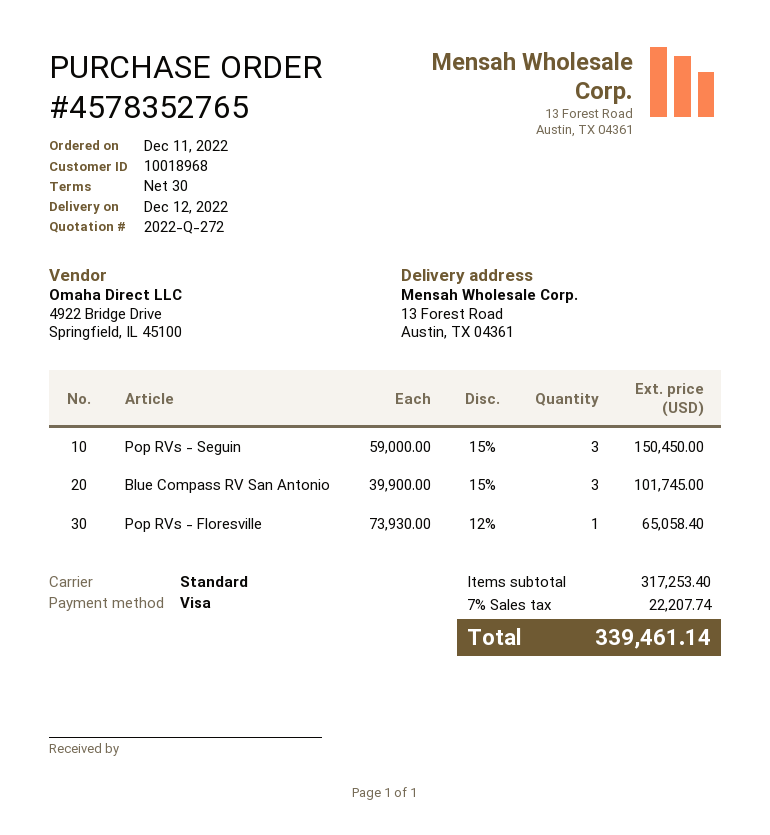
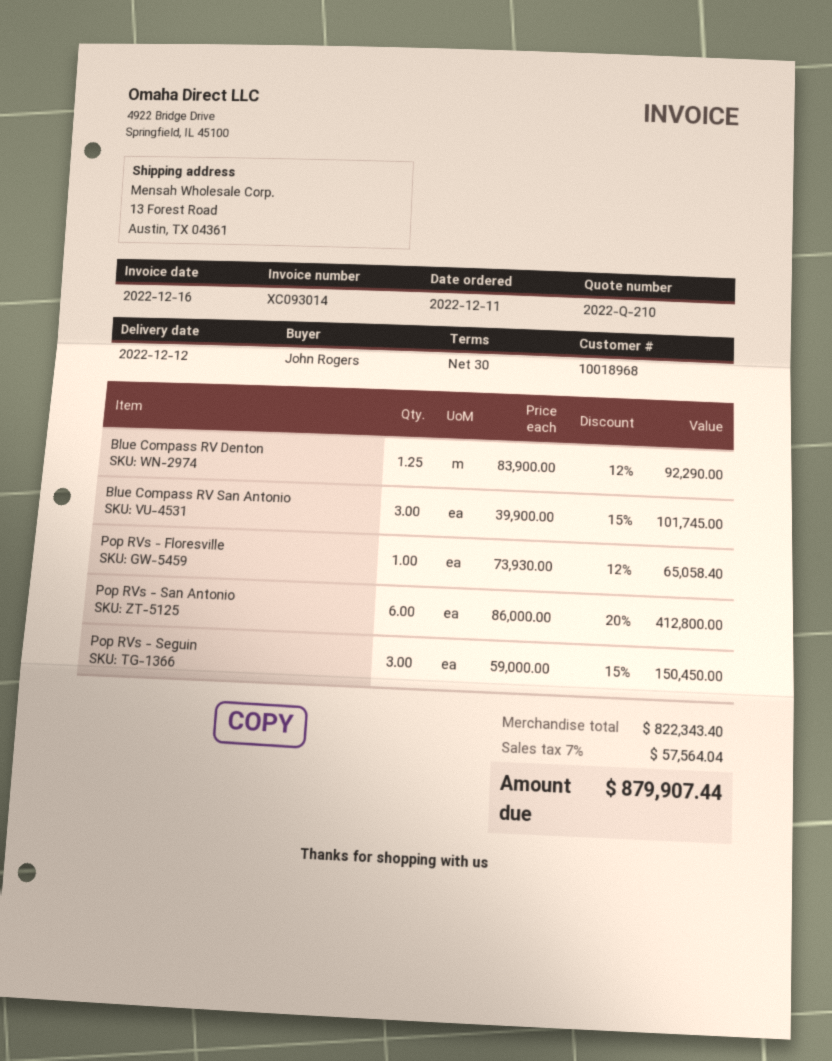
quote number: 2022-Q-272 -> 2022-Q-210
Blue Compass RV Denton: none -> 1.25 x 83900.00 - 12% = 92290.00
Pop RVs - San Antonio: none -> 6 x 86000.00 - 20% = 412800.00
subtotal: 317253.40 -> 822343.40
tax: 7% = 22207.74 -> 7% = 57564.04
total: 339461.14 -> 879907.44

